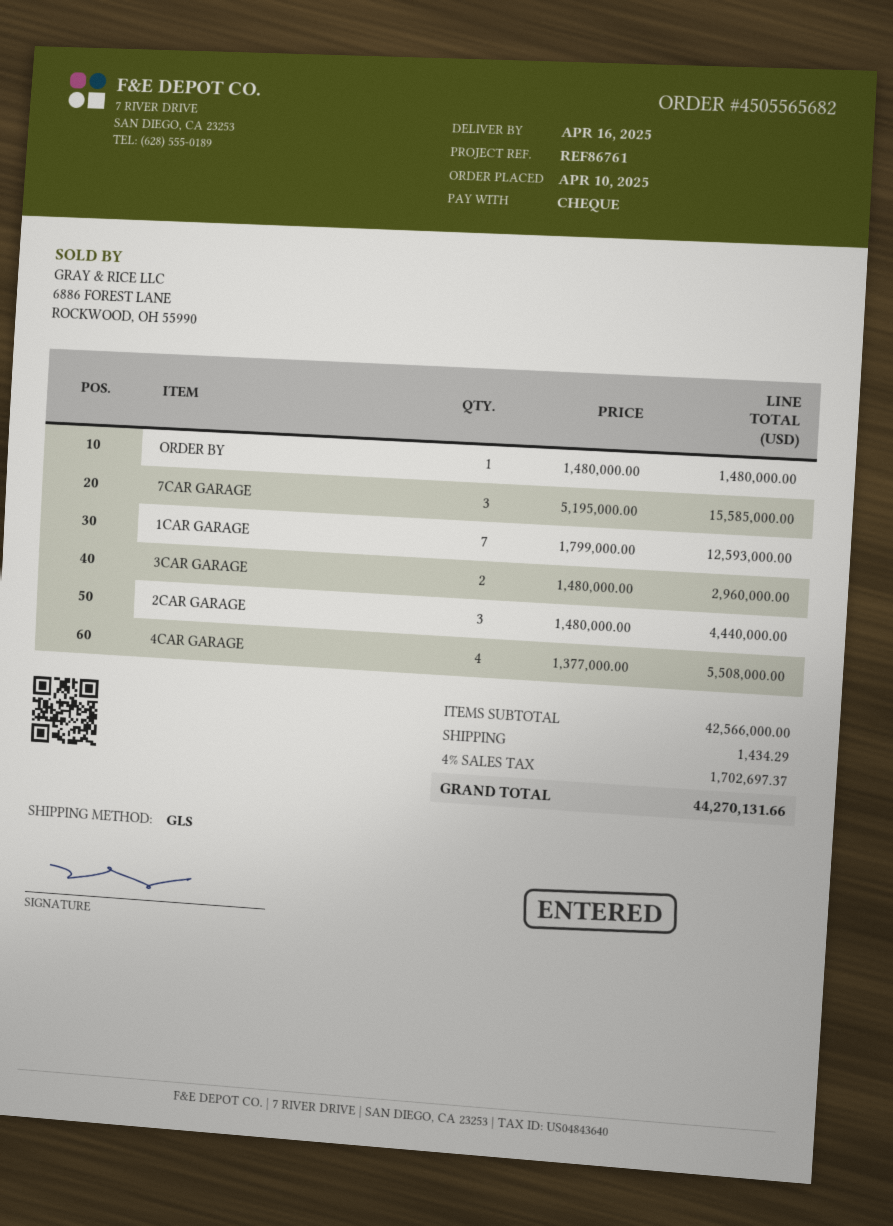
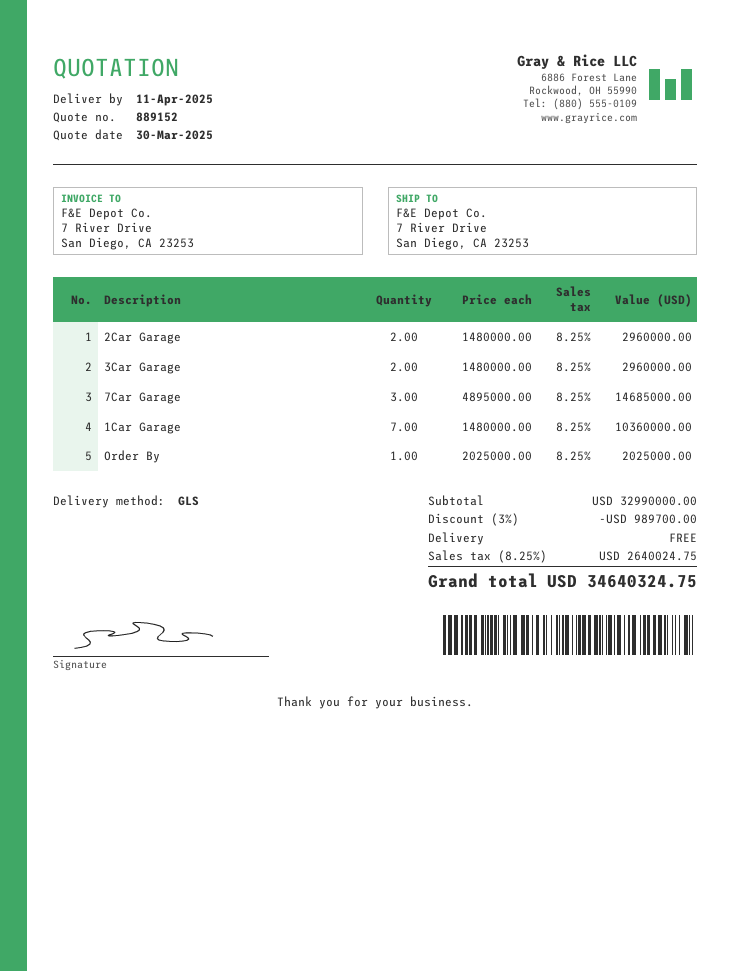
delivery date: 2025-04-16 -> 2025-04-11
ORDER BY: 1 x 1480000.00 = 1480000.00 -> 1 x 2025000.00 = 2025000.00
7CAR GARAGE: 3 x 5195000.00 = 15585000.00 -> 3 x 4895000.00 = 14685000.00
1CAR GARAGE: 7 x 1799000.00 = 12593000.00 -> 7 x 1480000.00 = 10360000.00
2CAR GARAGE: 3 x 1480000.00 = 4440000.00 -> 2 x 1480000.00 = 2960000.00
4CAR GARAGE: 4 x 1377000.00 = 5508000.00 -> none
subtotal: 42566000.00 -> 32990000.00
discount: none -> 3% = 989700.00
shipping: 1434.29 -> 0.00
tax: 4% = 1702697.37 -> 8.25% = 2640024.75
total: 44270131.66 -> 34640324.75

